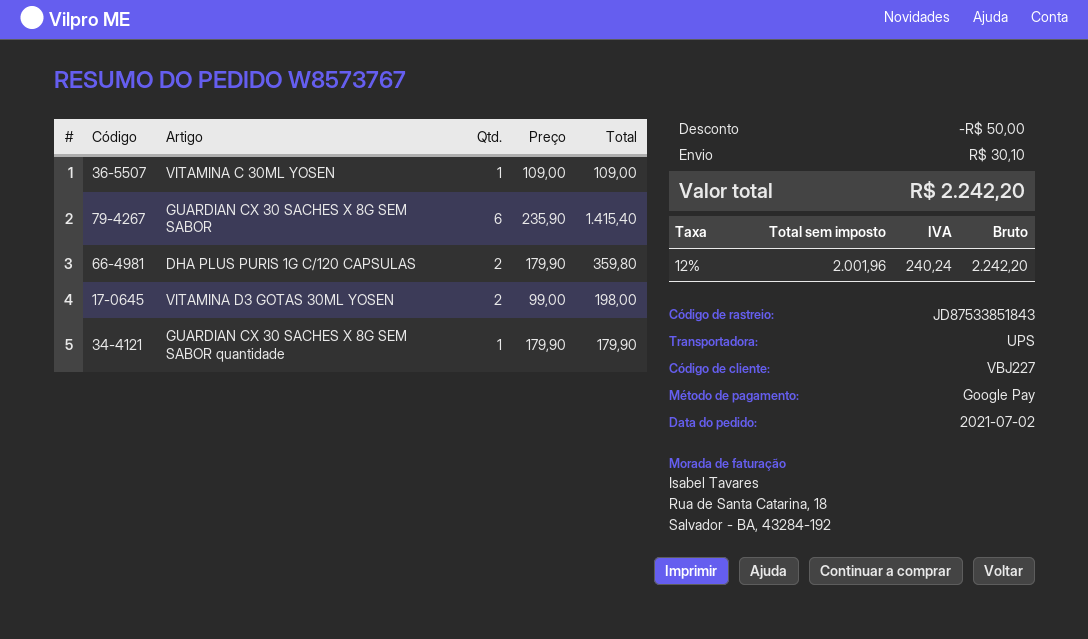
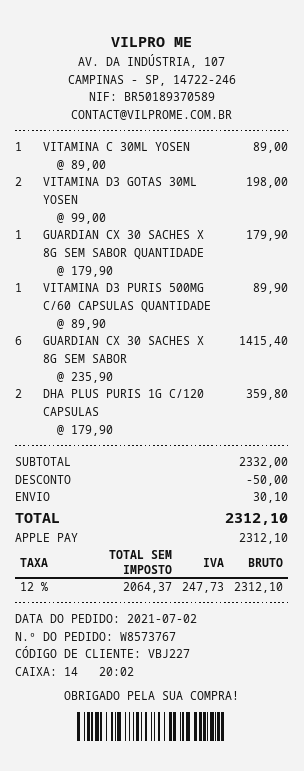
payment method: Google Pay -> Apple Pay
VITAMINA C 30ML YOSEN: 1 x 109.00 = 109.00 -> 1 x 89.00 = 89.00
VITAMINA D3 PURIS 500MG C/60 CAPSULAS QUANTIDADE: none -> 1 x 89.90 = 89.90
net: 2001.96 -> 2064.37
tax: 12% = 240.24 -> 12% = 247.73
total: 2242.20 -> 2312.10

